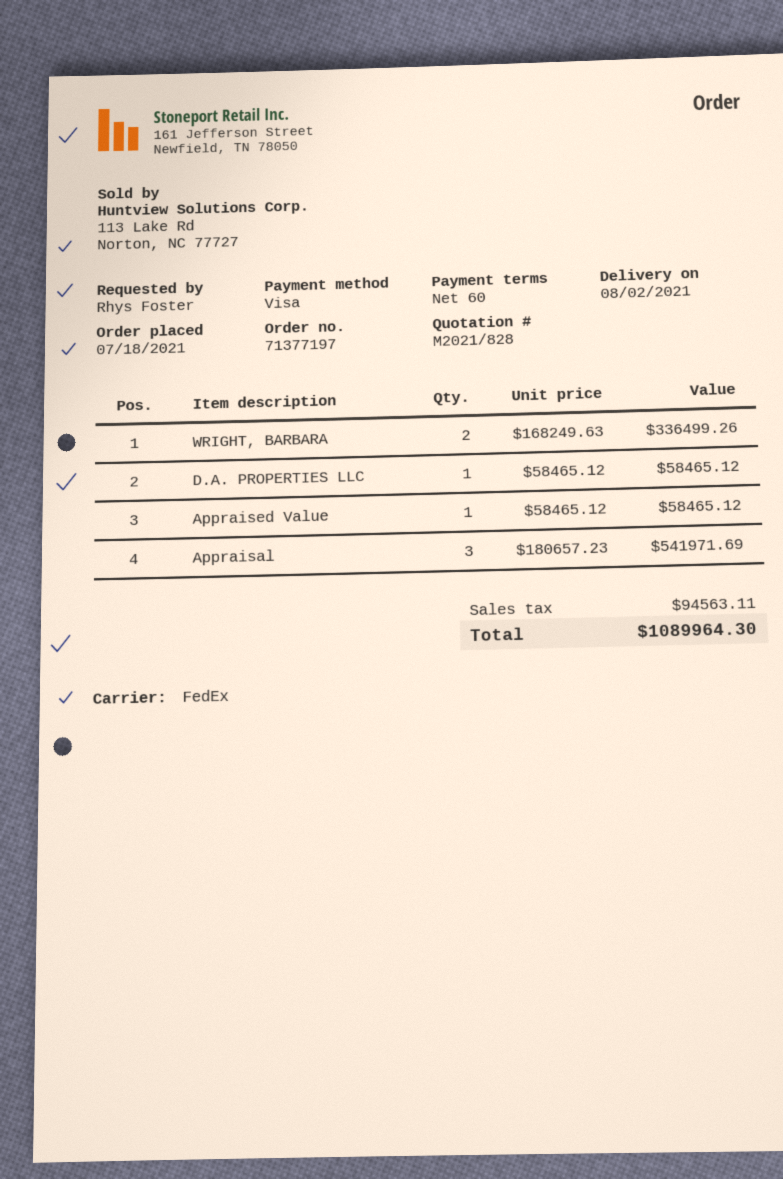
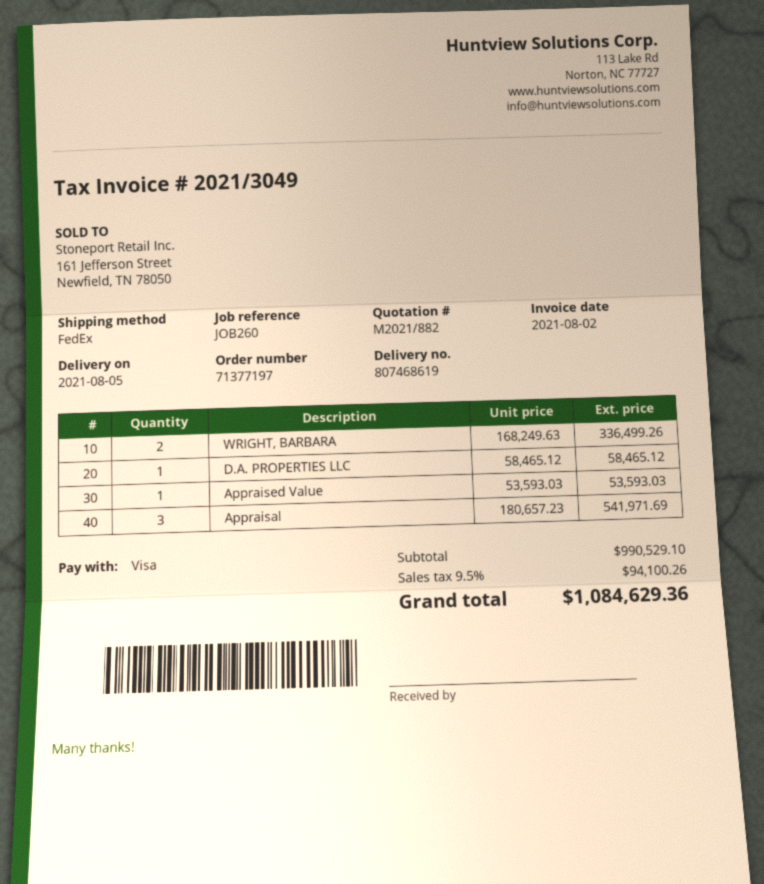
quote number: M2021/828 -> M2021/882
delivery date: 2021-08-02 -> 2021-08-05
Appraised Value: 1 x 58465.12 = 58465.12 -> 1 x 53593.03 = 53593.03
tax: 94563.11 -> 94100.26
total: 1089964.30 -> 1084629.36

